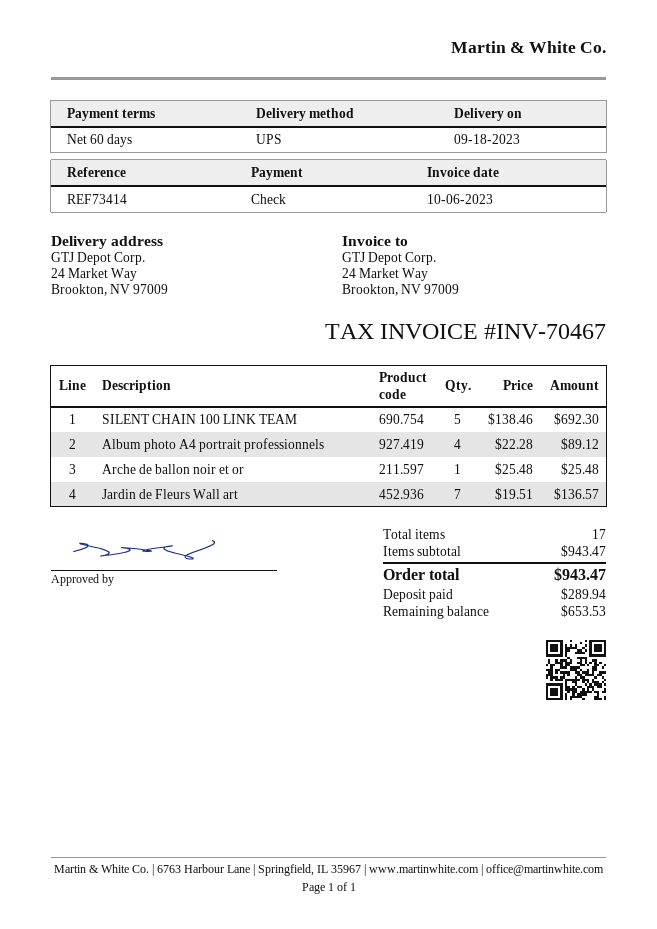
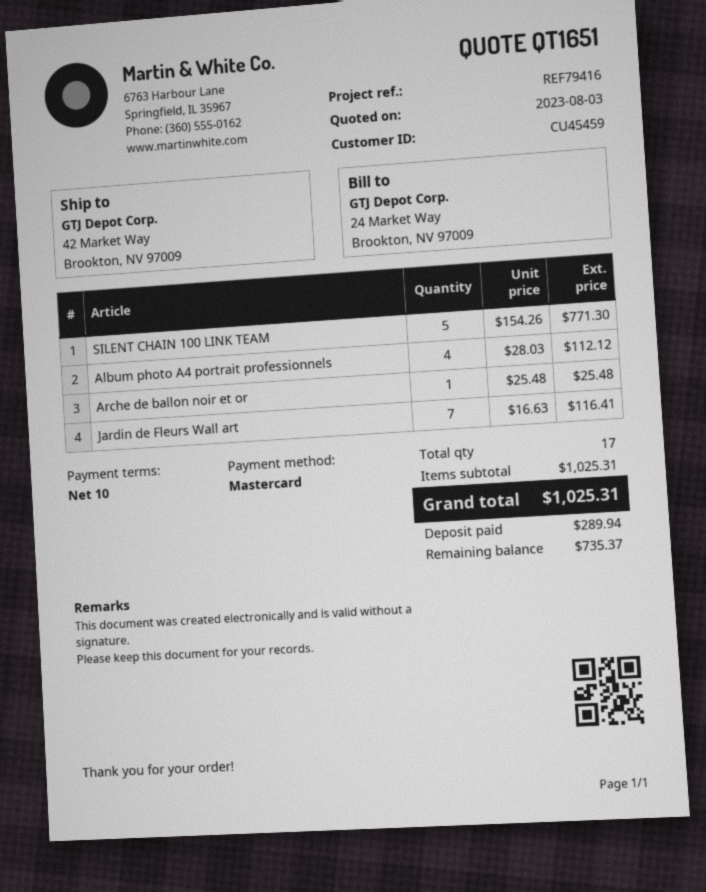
payment terms: 60 days -> 10 days
reference: REF73414 -> REF79416
payment method: cheque -> Mastercard
ship to: 24 Market Way, Brookton, NV 97009 -> 42 Market Way, Brookton, NV 97009
SILENT CHAIN 100 LINK TEAM: 5 x 138.46 = 692.30 -> 5 x 154.26 = 771.30
Album photo A4 portrait professionnels: 4 x 22.28 = 89.12 -> 4 x 28.03 = 112.12
Jardin de Fleurs Wall art: 7 x 19.51 = 136.57 -> 7 x 16.63 = 116.41
subtotal: 943.47 -> 1025.31
total: 943.47 -> 1025.31
balance: 653.53 -> 735.37

